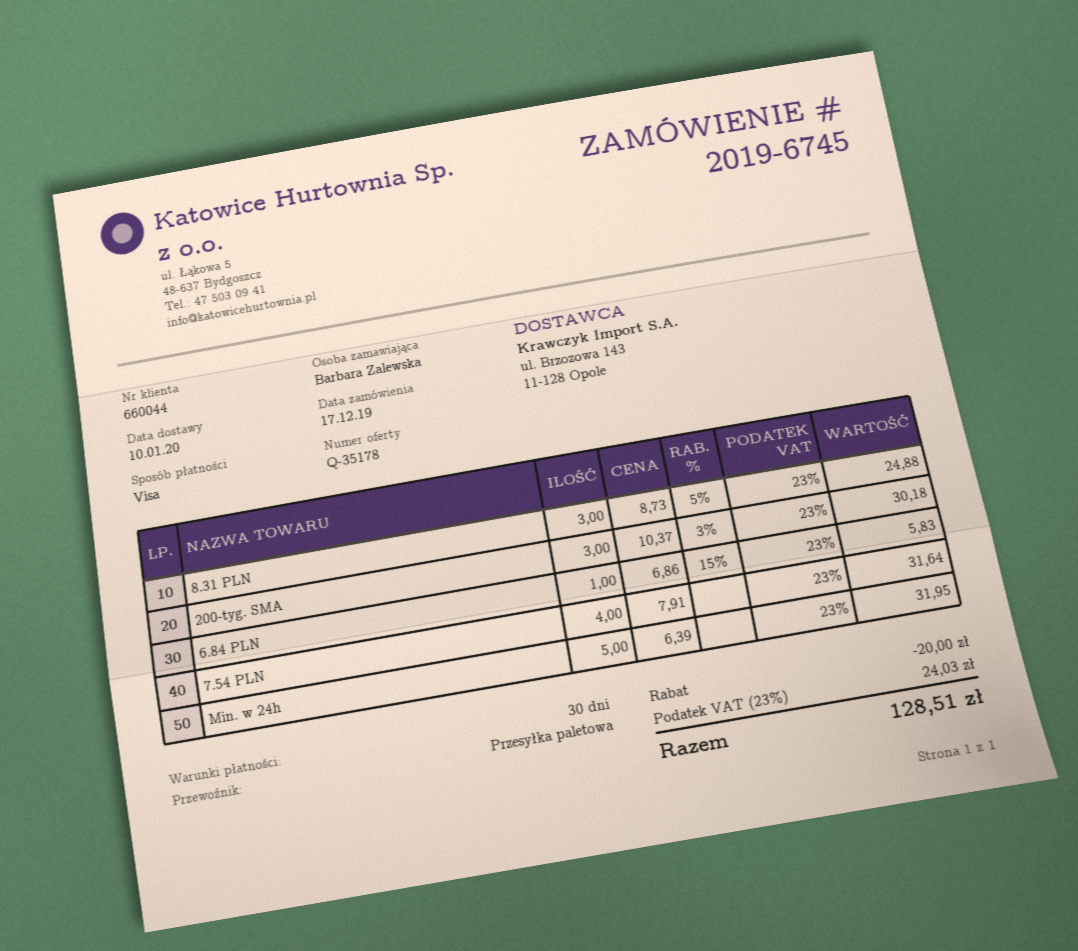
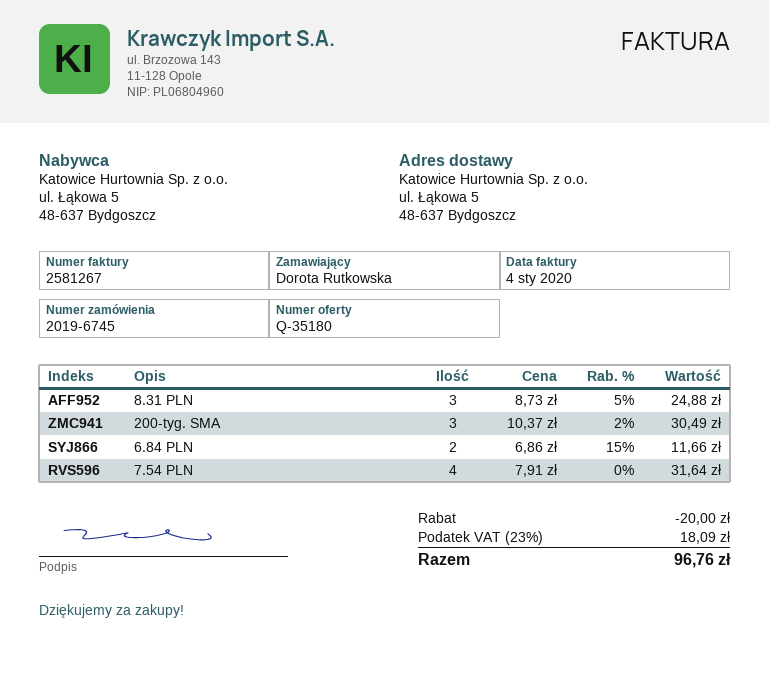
quote number: Q-35178 -> Q-35180
ordered by: Barbara Zalewska -> Dorota Rutkowska
200-tyg. SMA: 3 x 10.37 - 3% = 30.18 -> 3 x 10.37 - 2% = 30.49
6.84 PLN: 1 x 6.86 - 15% = 5.83 -> 2 x 6.86 - 15% = 11.66
Min. w 24h: 5 x 6.39 = 31.95 -> none
tax: 23% = 24.03 -> 23% = 18.09
total: 128.51 -> 96.76

